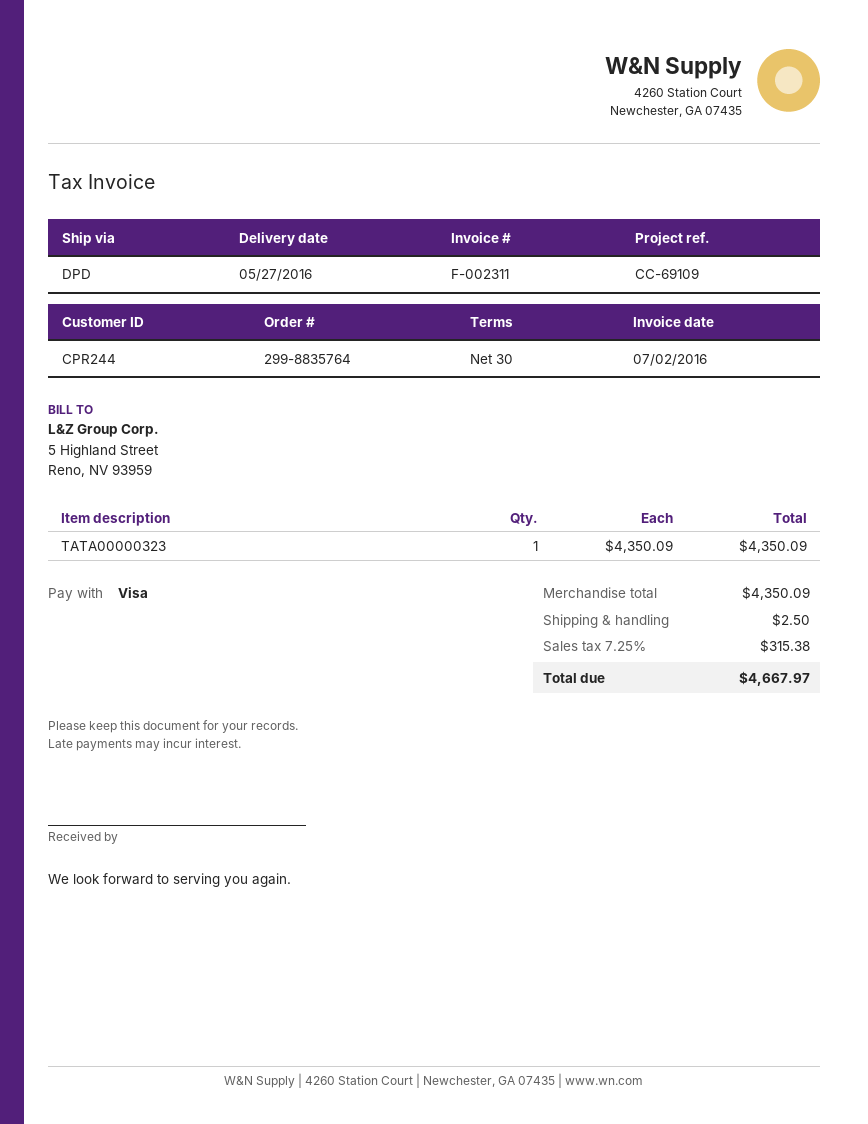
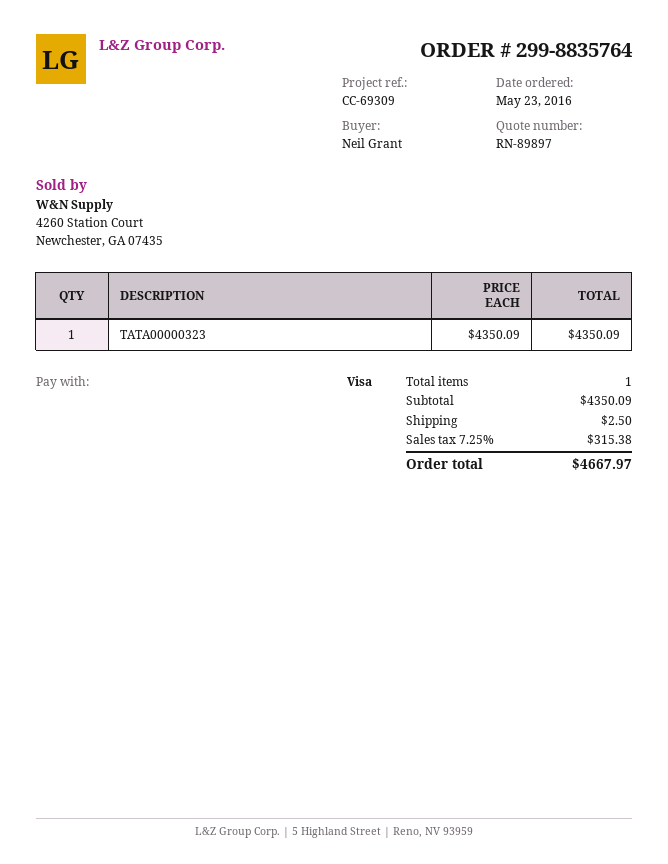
reference: CC-69109 -> CC-69309

